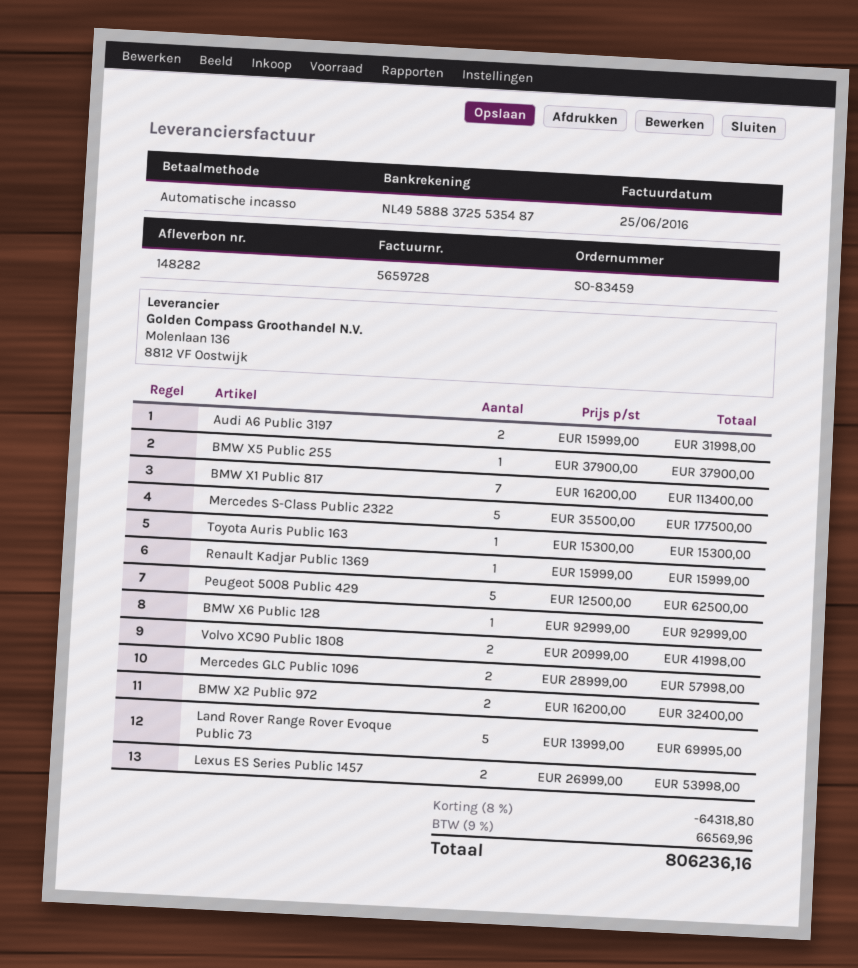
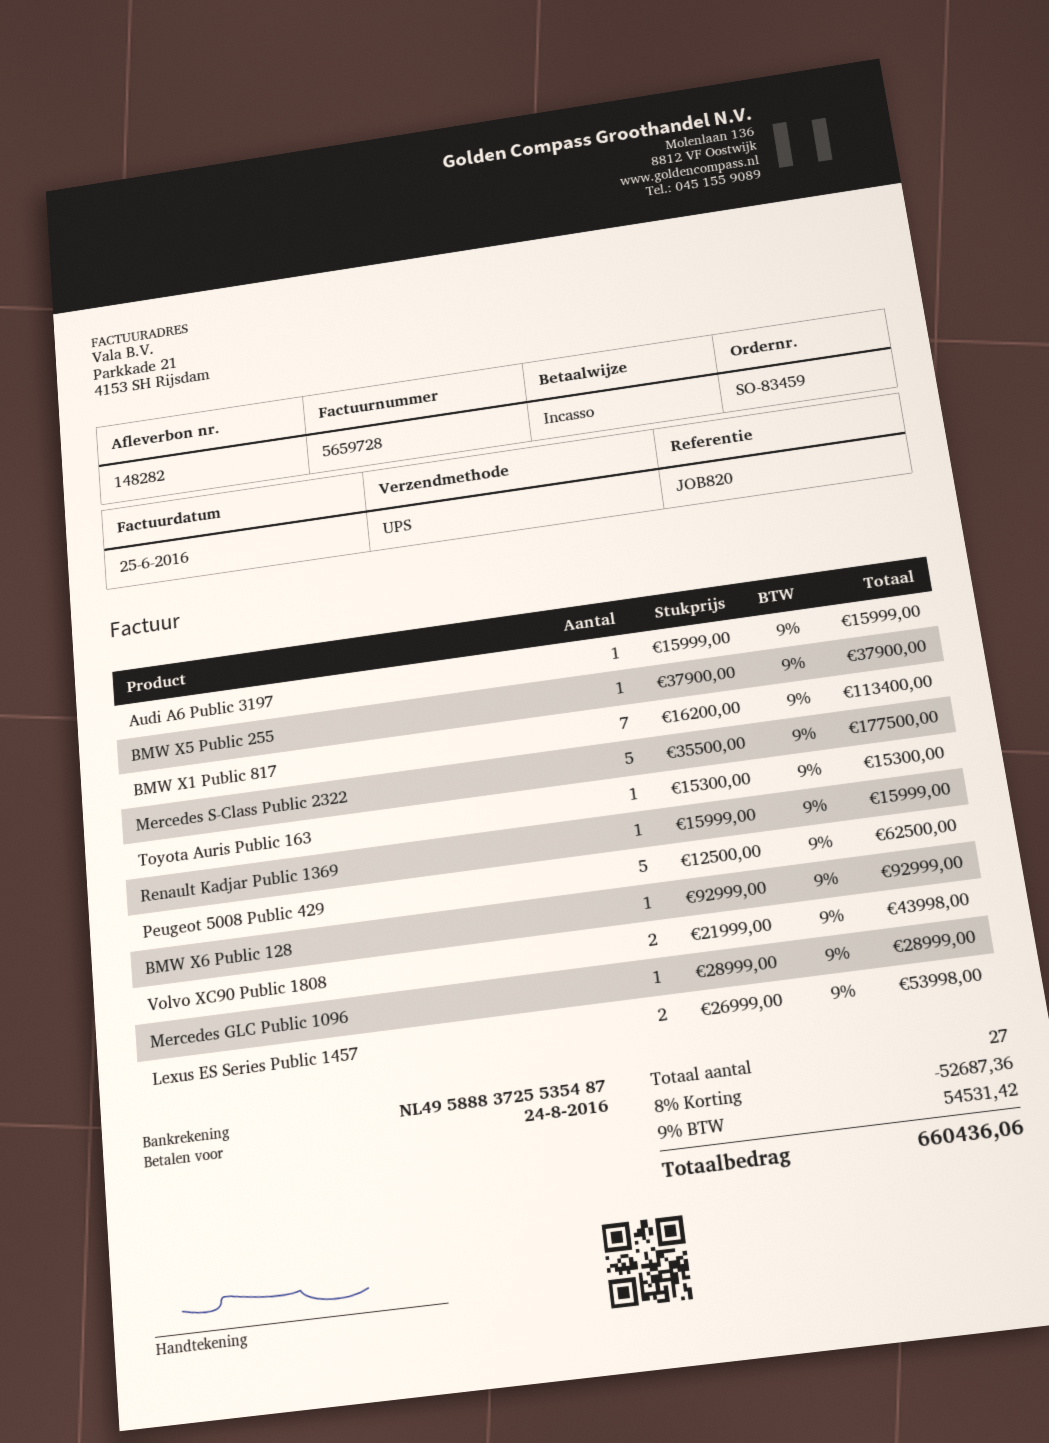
Audi A6 Public 3197: 2 x 15999.00 = 31998.00 -> 1 x 15999.00 = 15999.00
Volvo XC90 Public 1808: 2 x 20999.00 = 41998.00 -> 2 x 21999.00 = 43998.00
Mercedes GLC Public 1096: 2 x 28999.00 = 57998.00 -> 1 x 28999.00 = 28999.00
BMW X2 Public 972: 2 x 16200.00 = 32400.00 -> none
Land Rover Range Rover Evoque Public 73: 5 x 13999.00 = 69995.00 -> none
discount: 8% = 64318.80 -> 8% = 52687.36
tax: 9% = 66569.96 -> 9% = 54531.42
total: 806236.16 -> 660436.06

